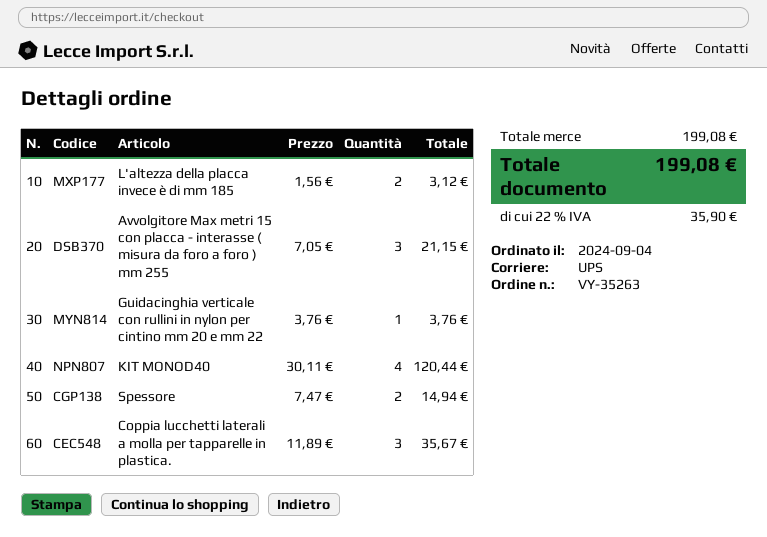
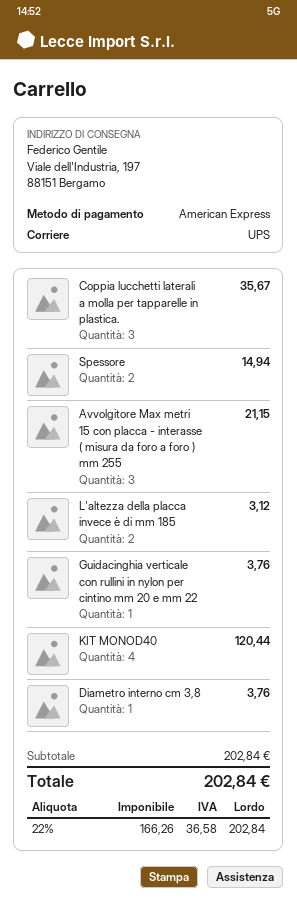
Diametro interno cm 3,8: none -> 1 for 3.76
subtotal: 199.08 -> 202.84
tax: 22% = 35.90 -> 22% = 36.58
total: 199.08 -> 202.84

